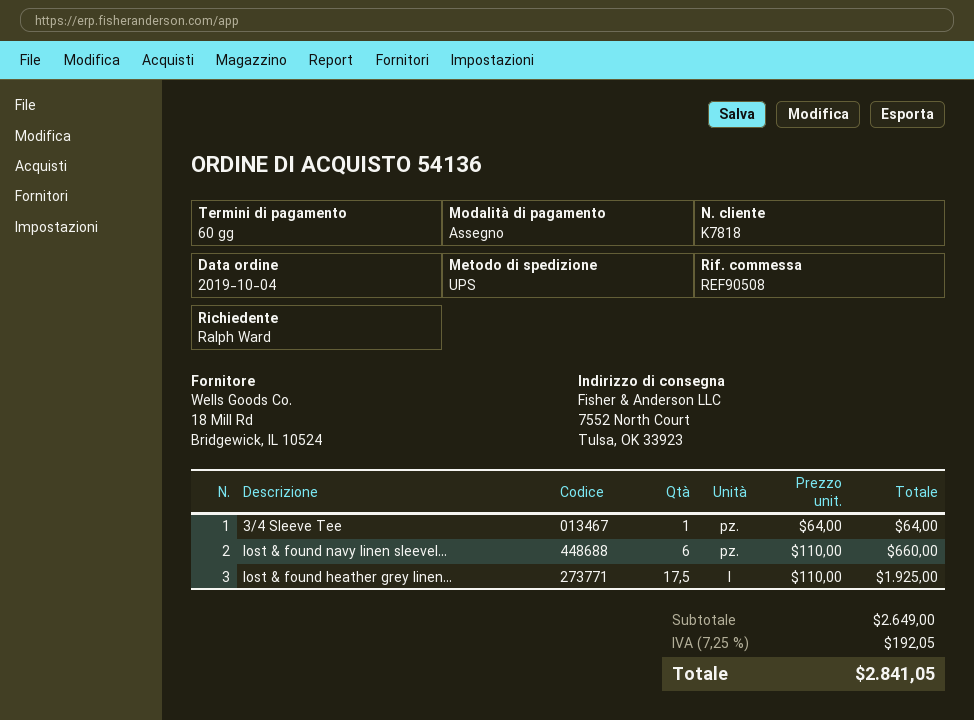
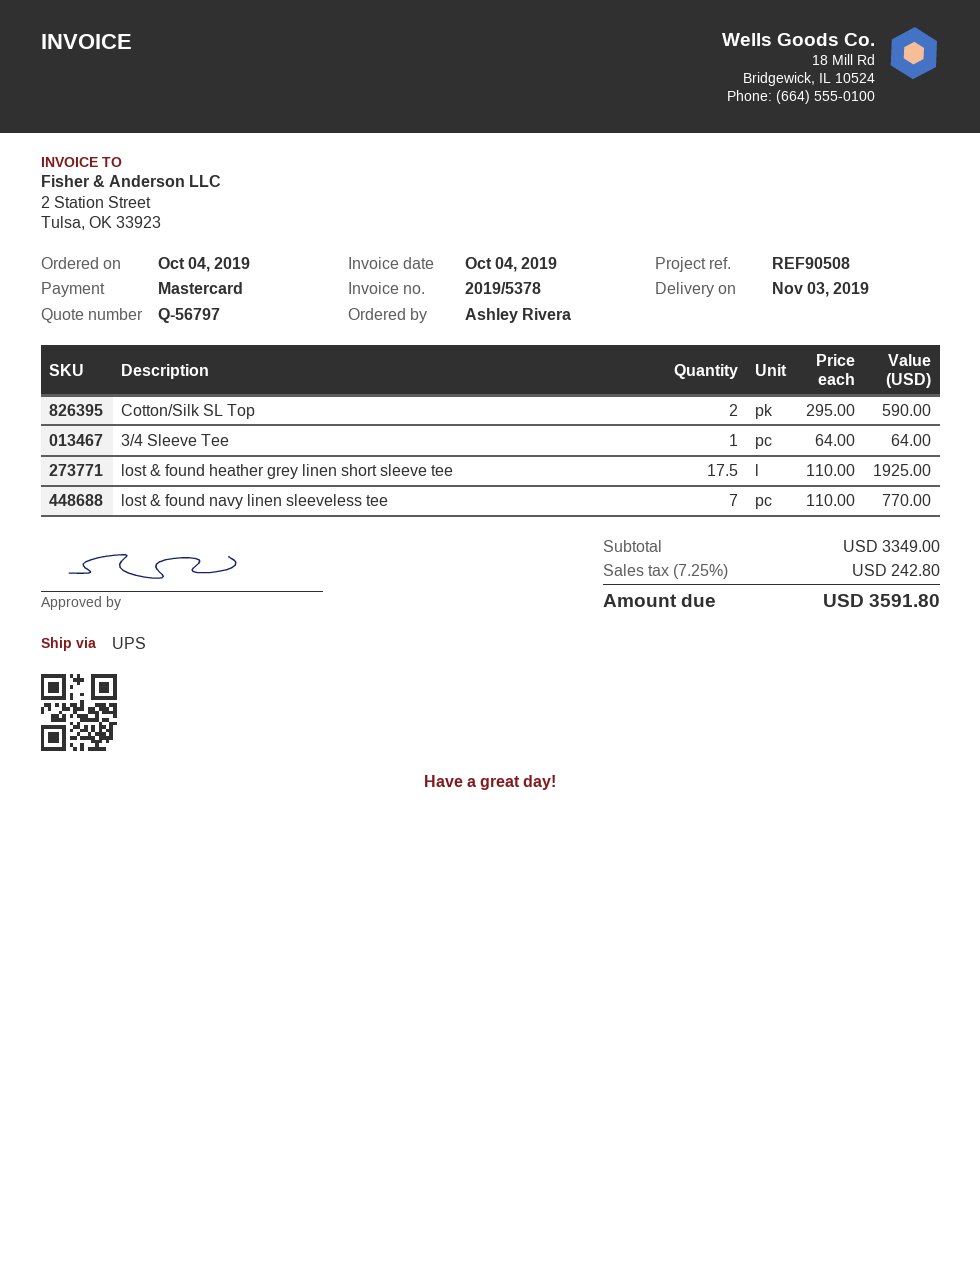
ordered by: Ralph Ward -> Ashley Rivera
payment method: cheque -> Mastercard
lost & found navy linen sleevel...: 6 x 110.00 = 660.00 -> 7 x 110.00 = 770.00
Cotton/Silk SL Top: none -> 2 x 295.00 = 590.00
subtotal: 2649.00 -> 3349.00
tax: 7.25% = 192.05 -> 7.25% = 242.80
total: 2841.05 -> 3591.80

